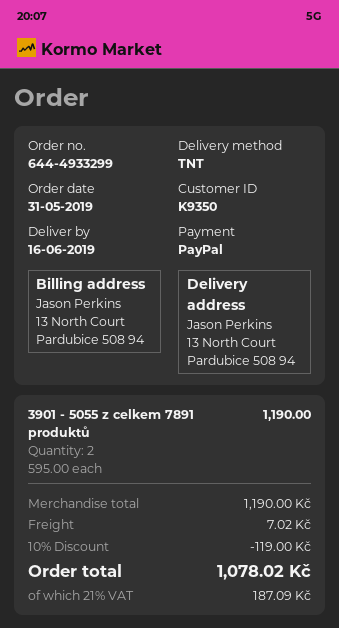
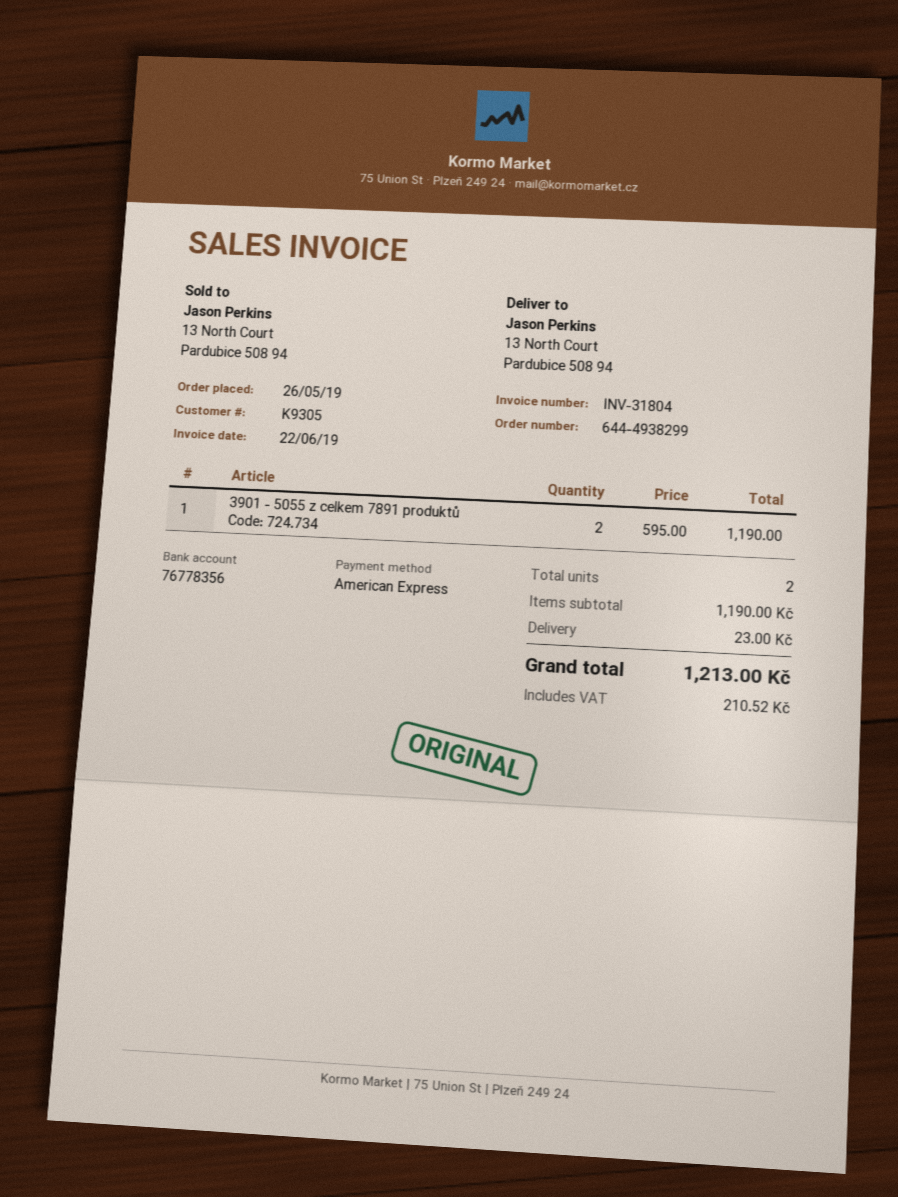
order number: 644-4933299 -> 644-4938299
order date: 2019-05-31 -> 2019-05-26
customer number: K9350 -> K9305
payment method: PayPal -> American Express
discount: 10% = 119.00 -> none
shipping: 7.02 -> 23.00
tax: 187.09 -> 210.52
total: 1078.02 -> 1213.00

